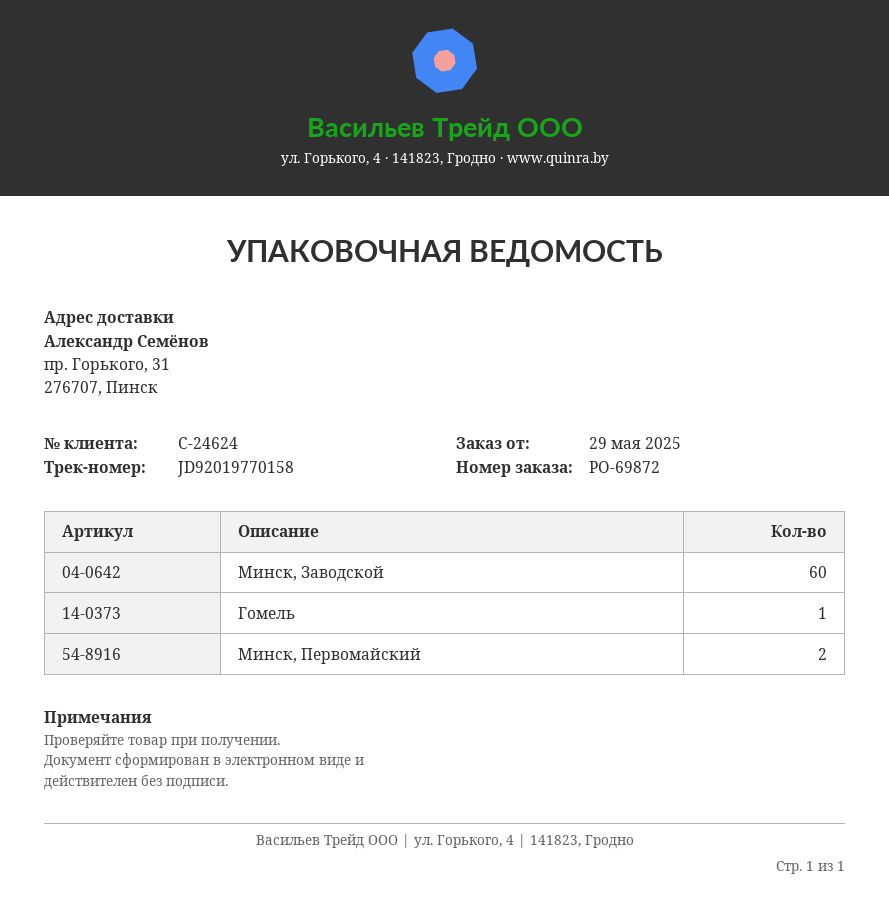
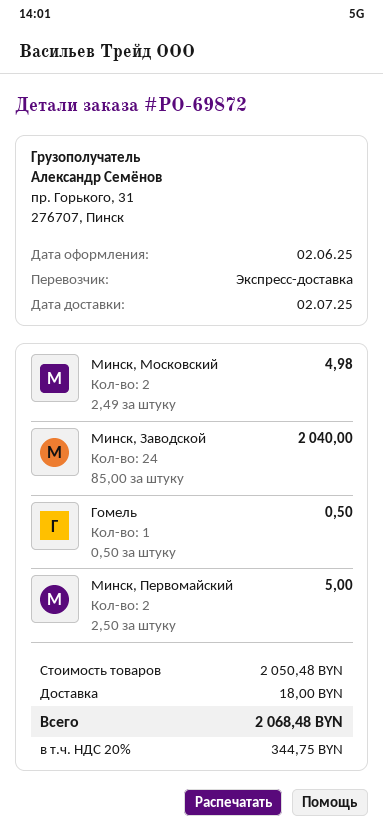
order date: 2025-05-29 -> 2025-06-02
Минск, Заводской: 60 -> 24
Минск, Московский: none -> 2

